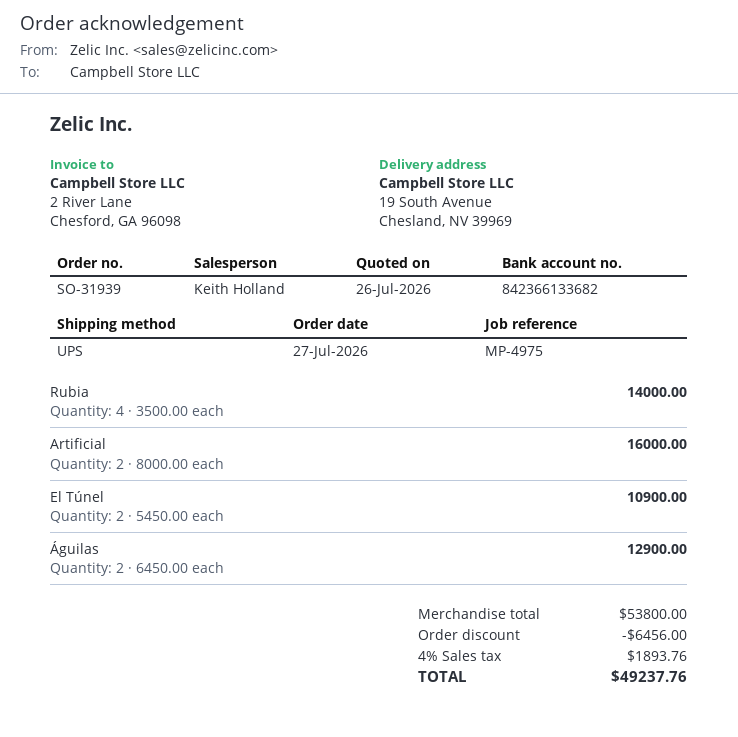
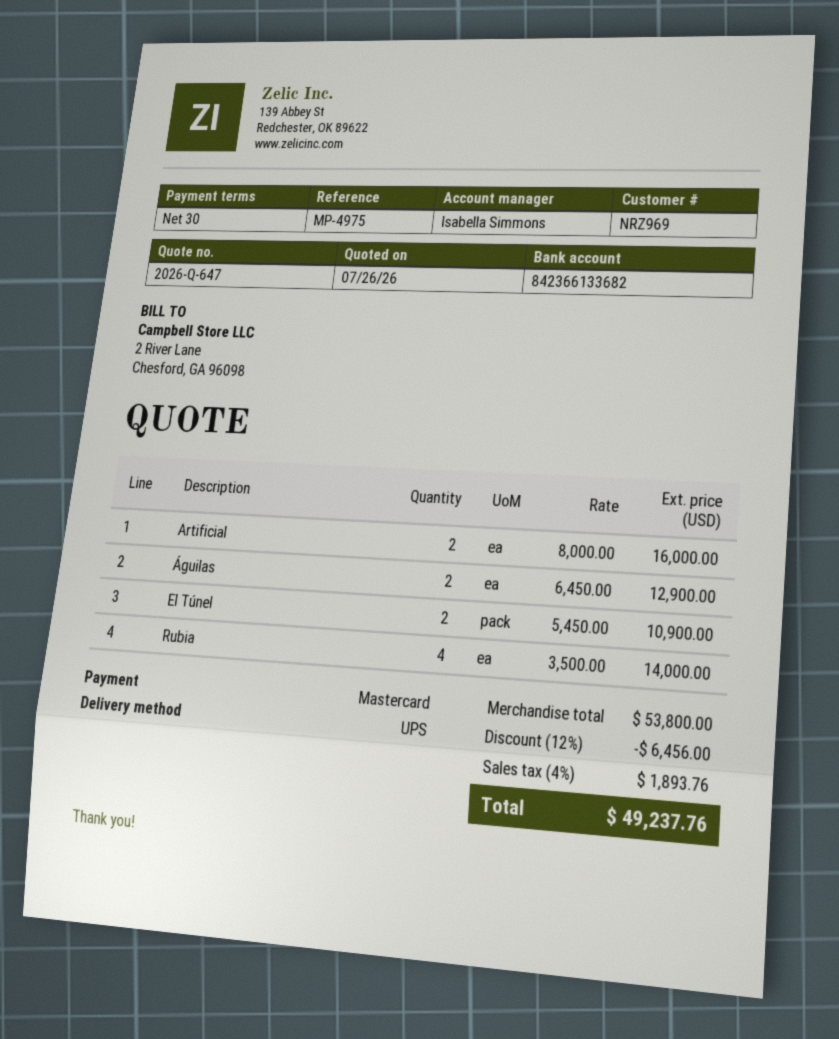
sales rep: Keith Holland -> Isabella Simmons

